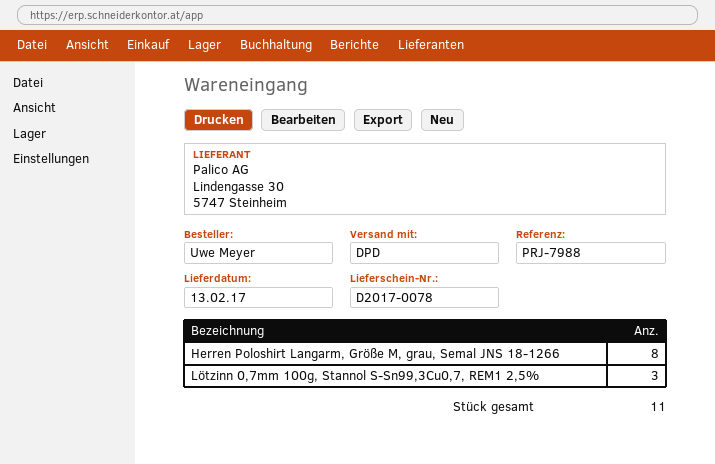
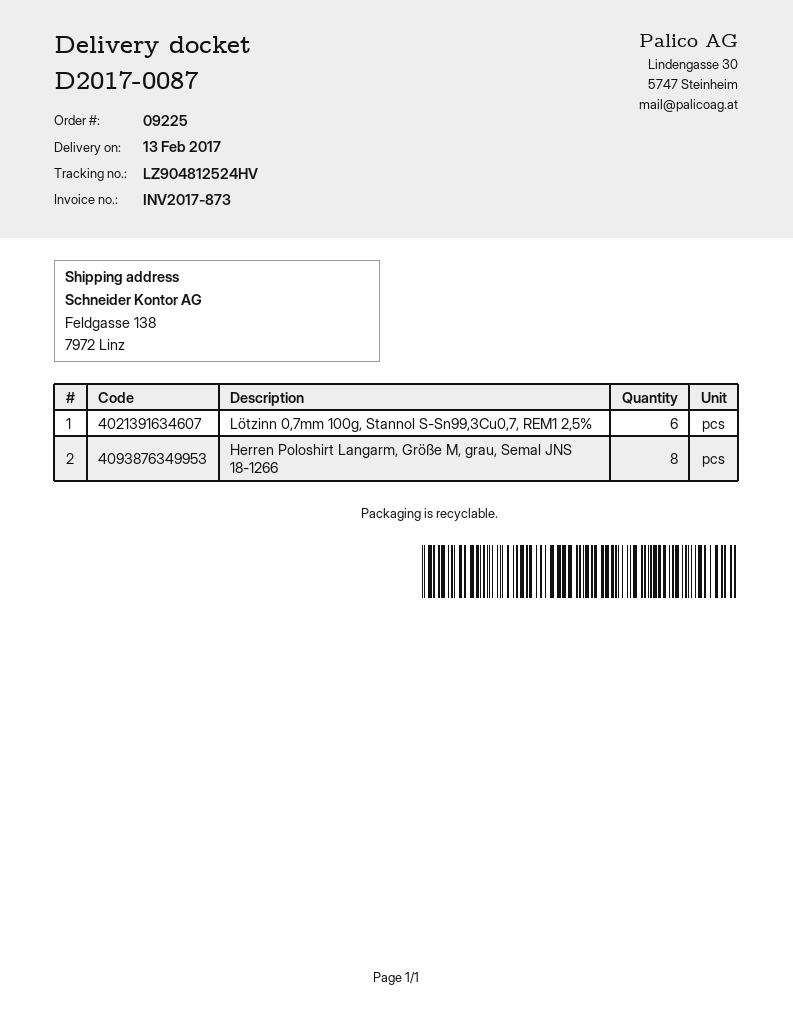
delivery note number: D2017-0078 -> D2017-0087
Lötzinn 0,7mm 100g, Stannol S-Sn99,3Cu0,7, REM1 2,5%: 3 -> 6

